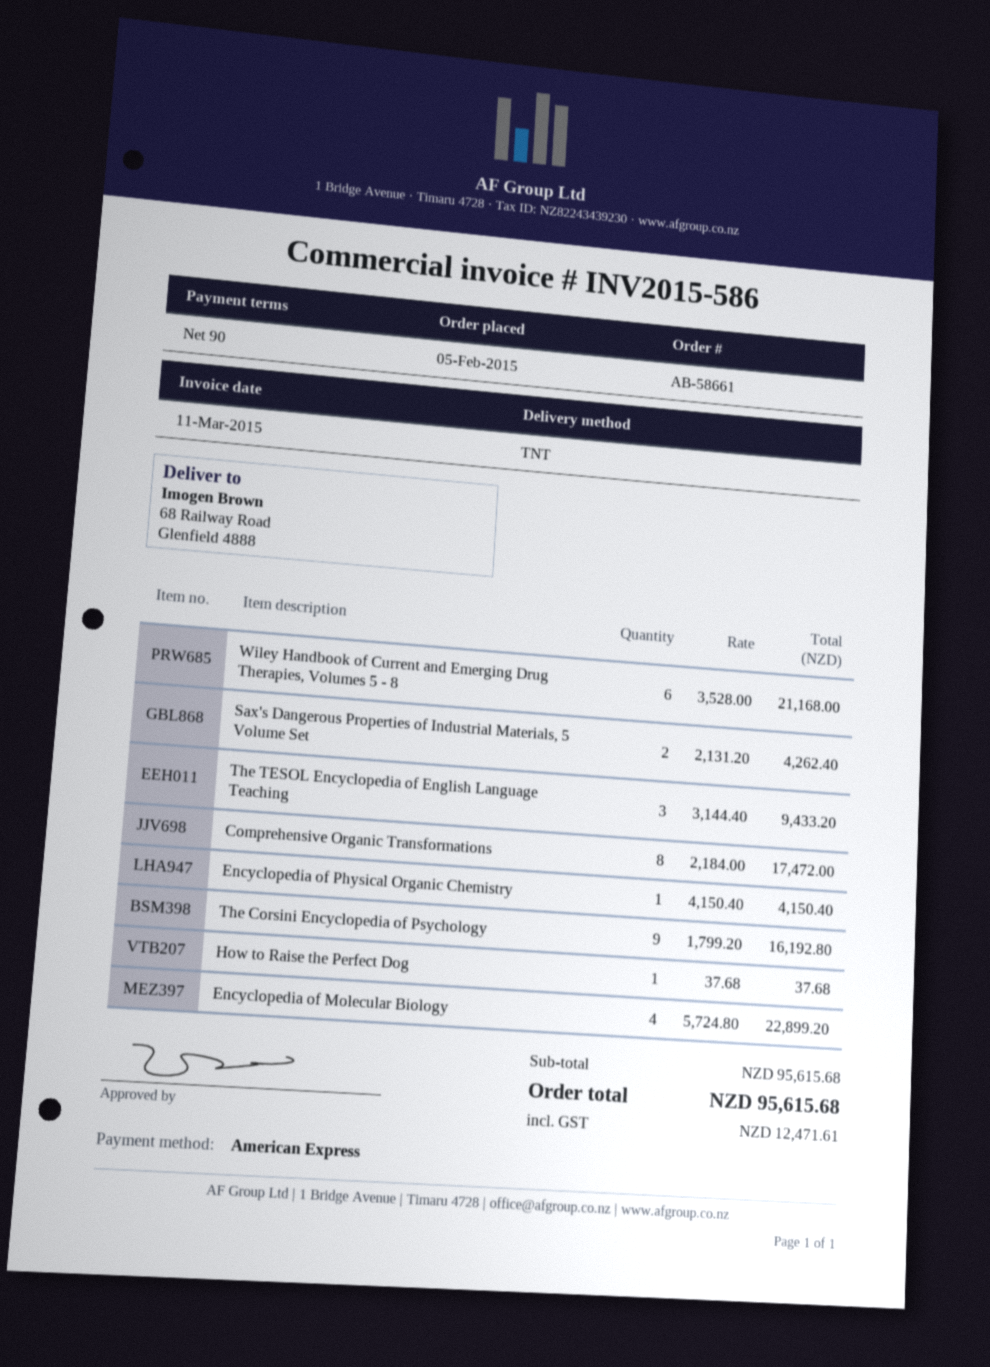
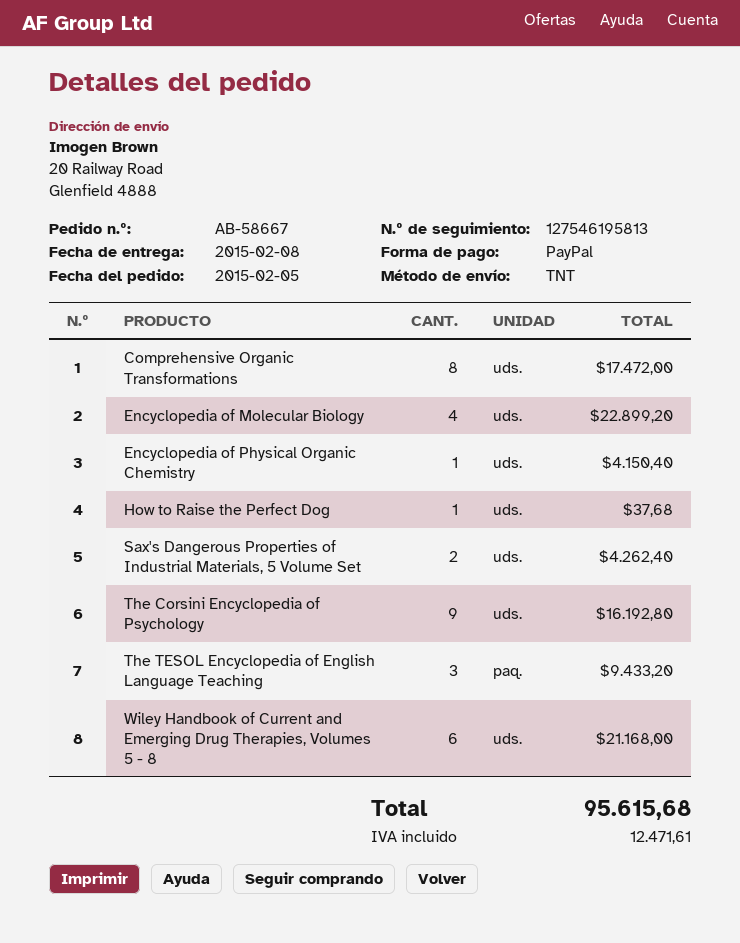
order number: AB-58661 -> AB-58667
payment method: American Express -> PayPal
ship to: 68 Railway Road, Glenfield 4888 -> 20 Railway Road, Glenfield 4888

